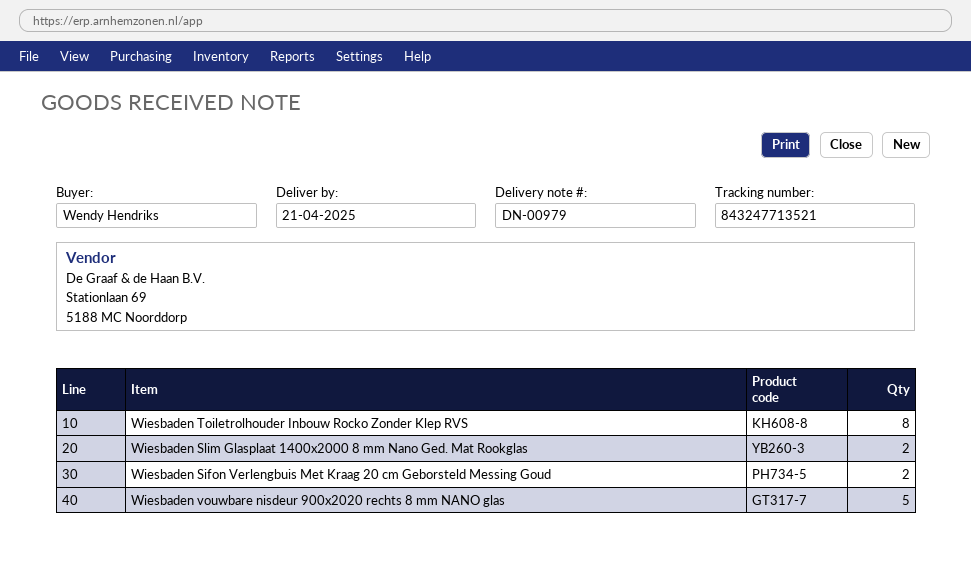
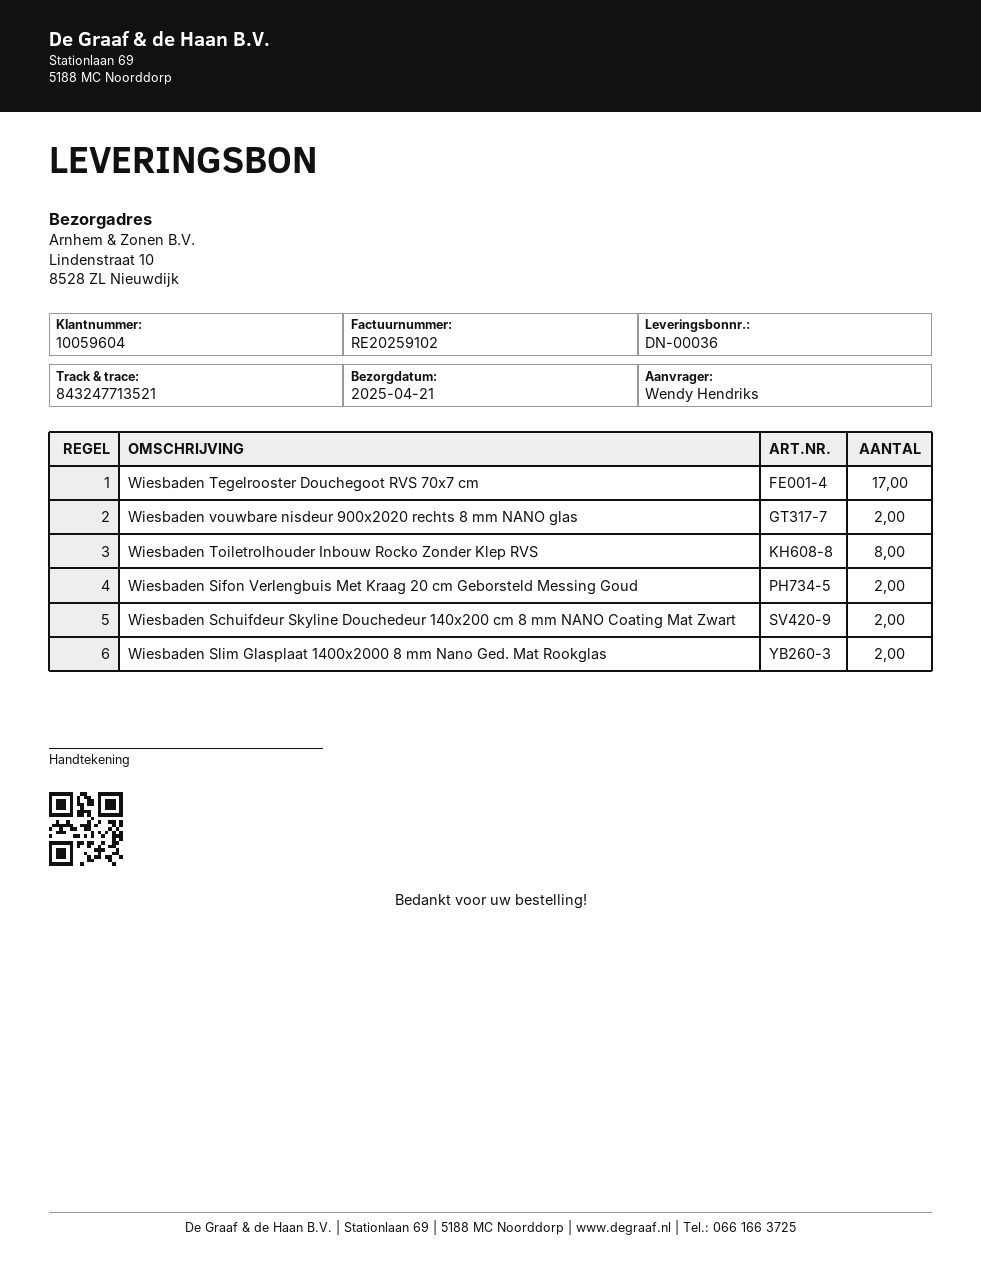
delivery note number: DN-00979 -> DN-00036
Wiesbaden vouwbare nisdeur 900x2020 rechts 8 mm NANO glas: 5 -> 2
Wiesbaden Tegelrooster Douchegoot RVS 70x7 cm: none -> 17
Wiesbaden Schuifdeur Skyline Douchedeur 140x200 cm 8 mm NANO Coating Mat Zwart: none -> 2

